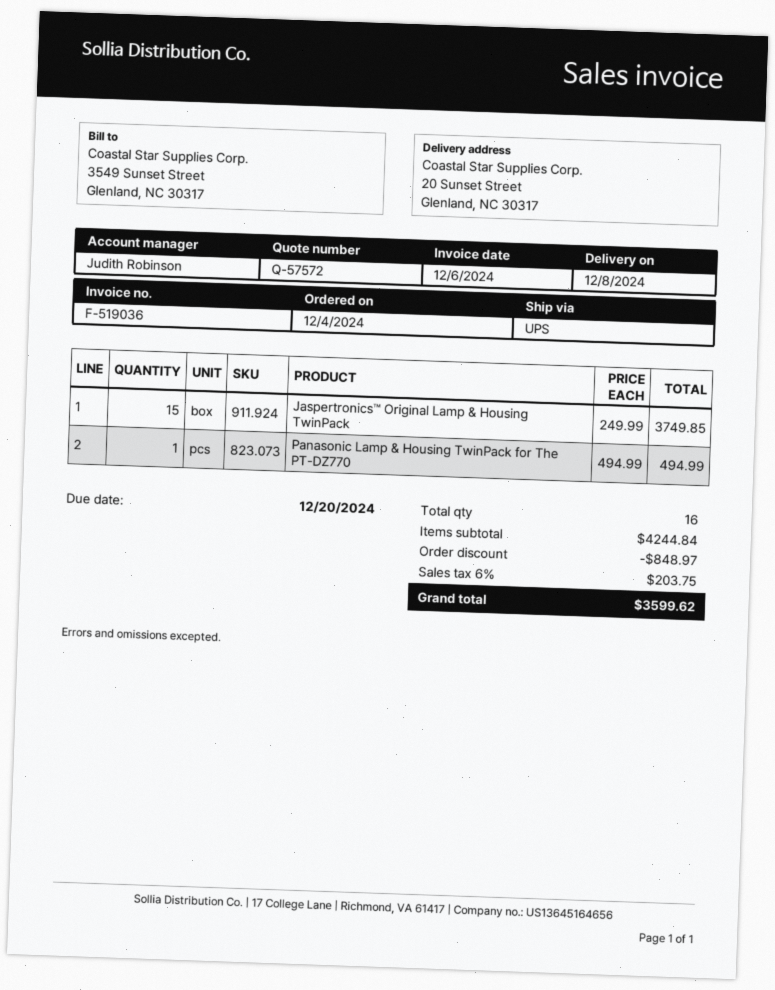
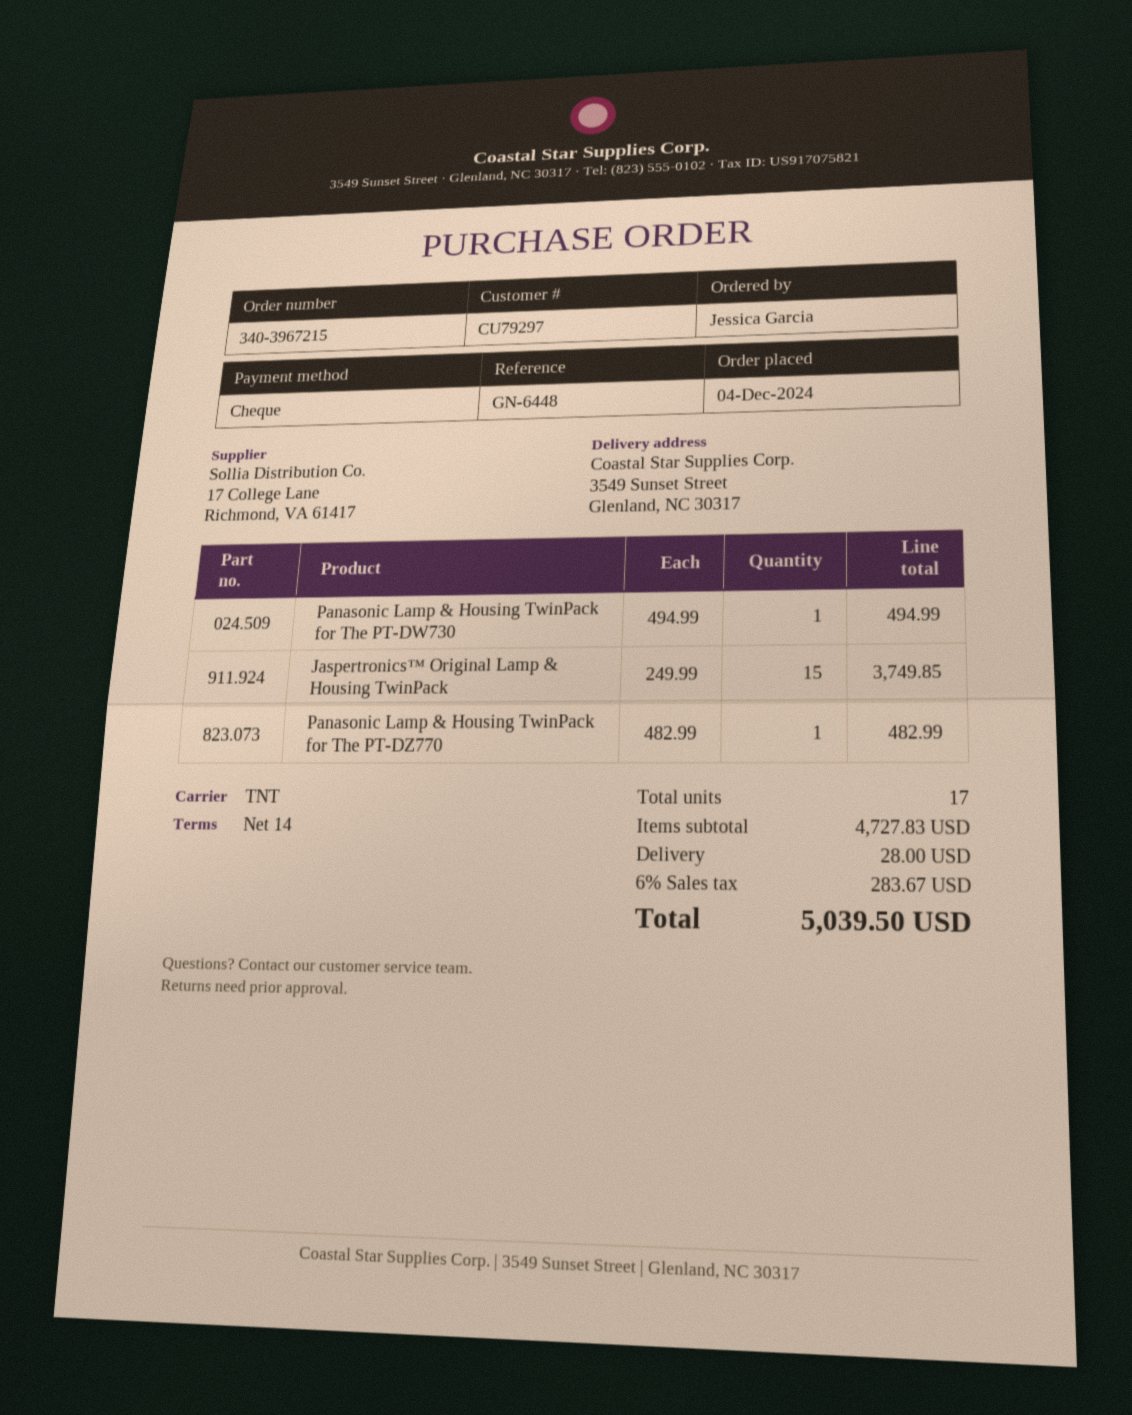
shipping method: UPS -> TNT
ship to: 20 Sunset Street, Glenland, NC 30317 -> 3549 Sunset Street, Glenland, NC 30317
Panasonic Lamp & Housing TwinPack for The PT-DZ770: 1 x 494.99 = 494.99 -> 1 x 482.99 = 482.99
Panasonic Lamp & Housing TwinPack for The PT-DW730: none -> 1 x 494.99 = 494.99
total quantity: 16 -> 17
subtotal: 4244.84 -> 4727.83
discount: 848.97 -> none
shipping: none -> 28.00
tax: 6% = 203.75 -> 6% = 283.67
total: 3599.62 -> 5039.50

